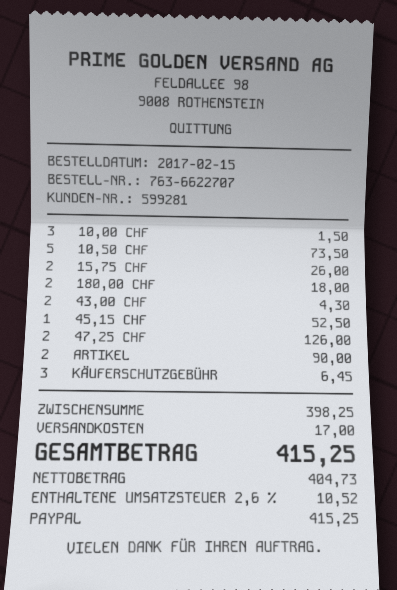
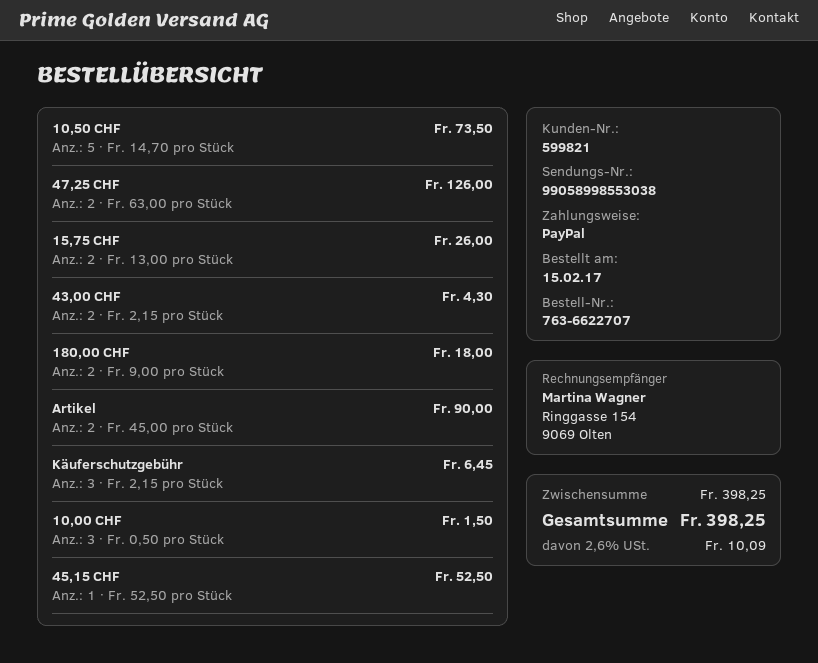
customer number: 599281 -> 599821
shipping: 17.00 -> none
tax: 2.6% = 10.52 -> 2.6% = 10.09
total: 415.25 -> 398.25

